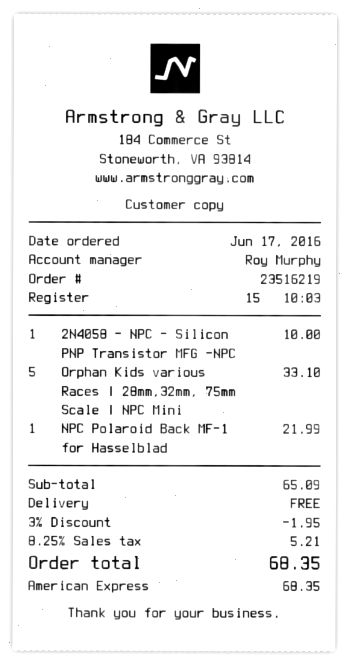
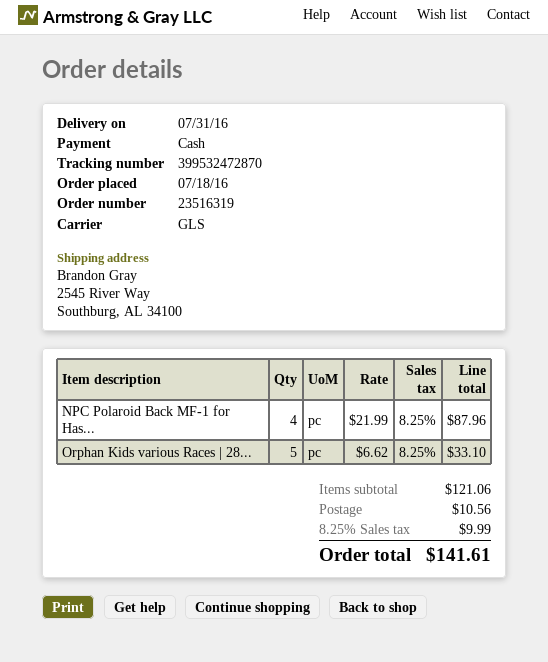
order number: 23516219 -> 23516319
order date: 2016-06-17 -> 2016-07-18
payment method: American Express -> cash
2N4058 - NPC - Silicon PNP Transistor MFG -NPC: 1 for 10.00 -> none
NPC Polaroid Back MF-1 for Hasselblad: 1 for 21.99 -> 4 for 87.96
subtotal: 65.09 -> 121.06
discount: 3% = 1.95 -> none
shipping: 0.00 -> 10.56
tax: 8.25% = 5.21 -> 8.25% = 9.99
total: 68.35 -> 141.61

